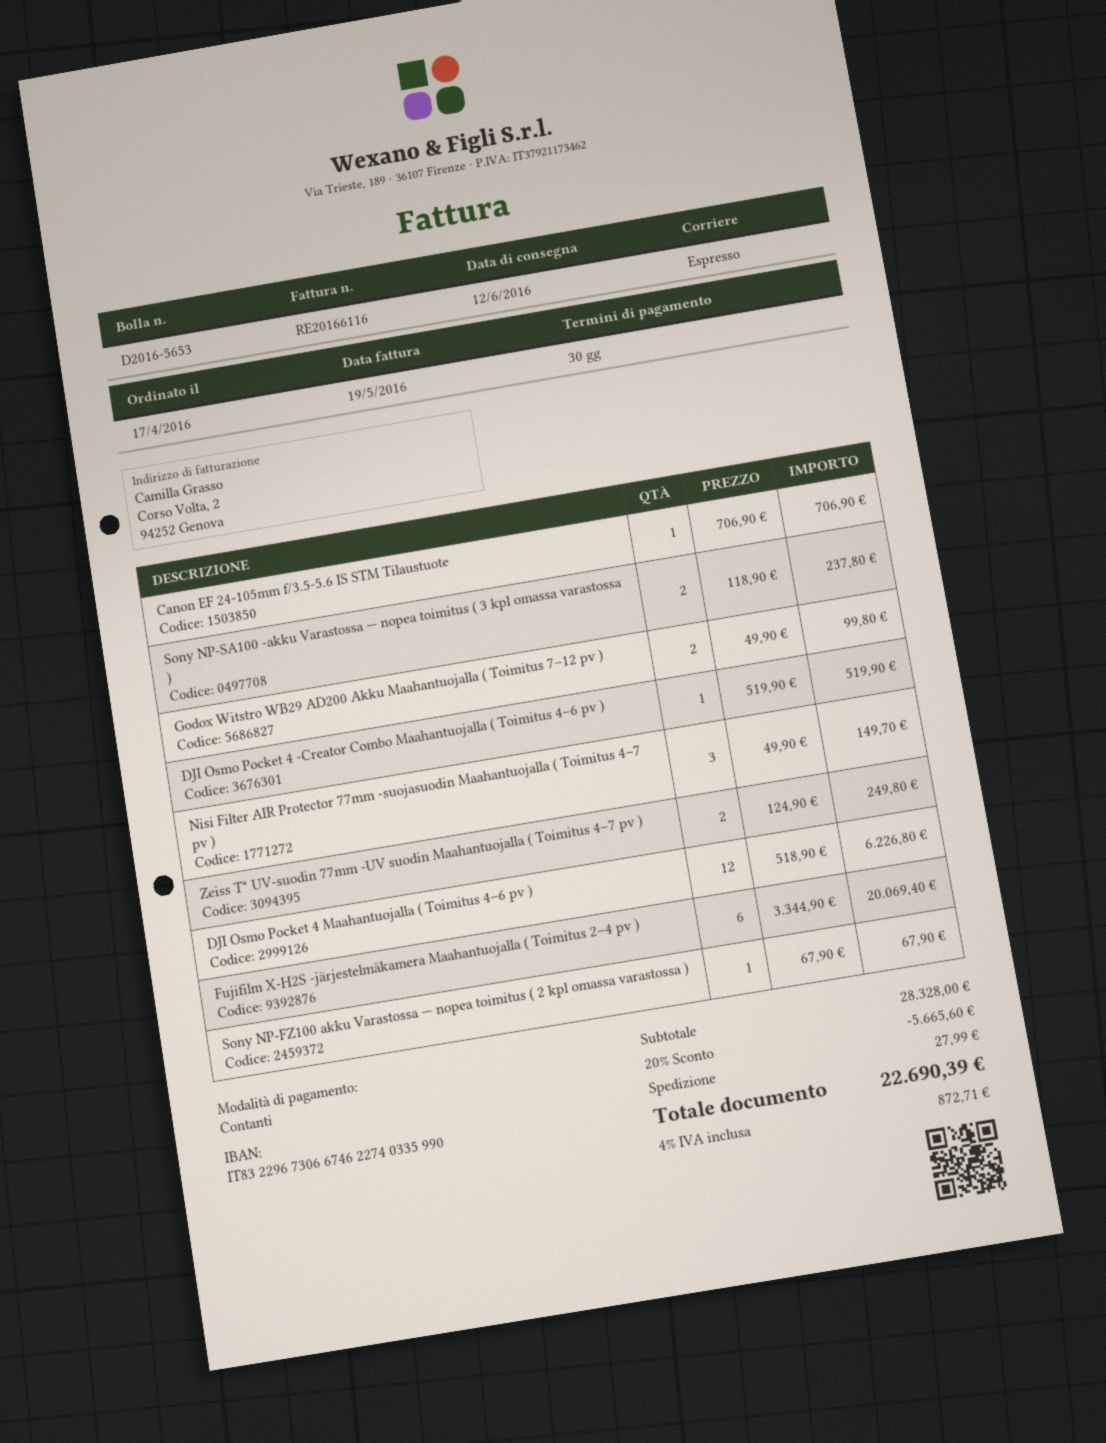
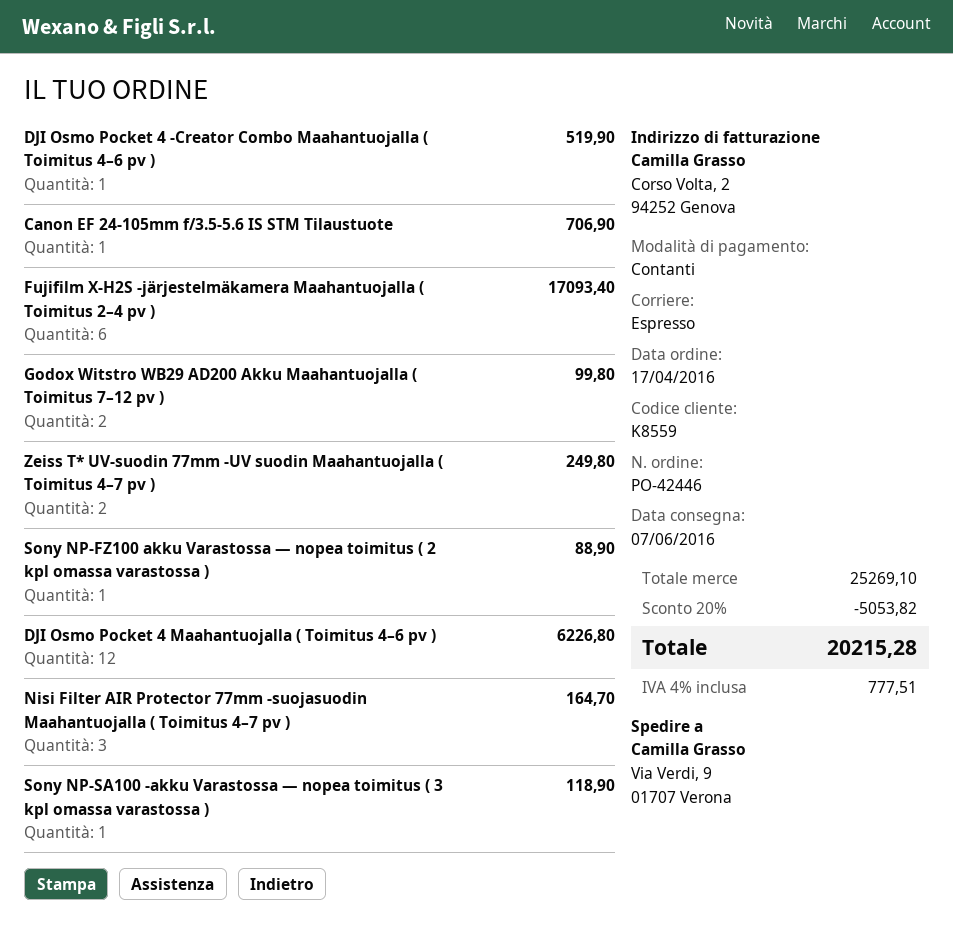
delivery date: 2016-06-12 -> 2016-06-07
Sony NP-SA100 -akku Varastossa — nopea toimitus ( 3 kpl omassa varastossa ): 2 for 237.80 -> 1 for 118.90
Nisi Filter AIR Protector 77mm -suojasuodin Maahantuojalla ( Toimitus 4–7 pv ): 3 for 149.70 -> 3 for 164.70
Fujifilm X-H2S -järjestelmäkamera Maahantuojalla ( Toimitus 2–4 pv ): 6 for 20069.40 -> 6 for 17093.40
Sony NP-FZ100 akku Varastossa — nopea toimitus ( 2 kpl omassa varastossa ): 1 for 67.90 -> 1 for 88.90
subtotal: 28328.00 -> 25269.10
discount: 20% = 5665.60 -> 20% = 5053.82
shipping: 27.99 -> none
tax: 4% = 872.71 -> 4% = 777.51
total: 22690.39 -> 20215.28

